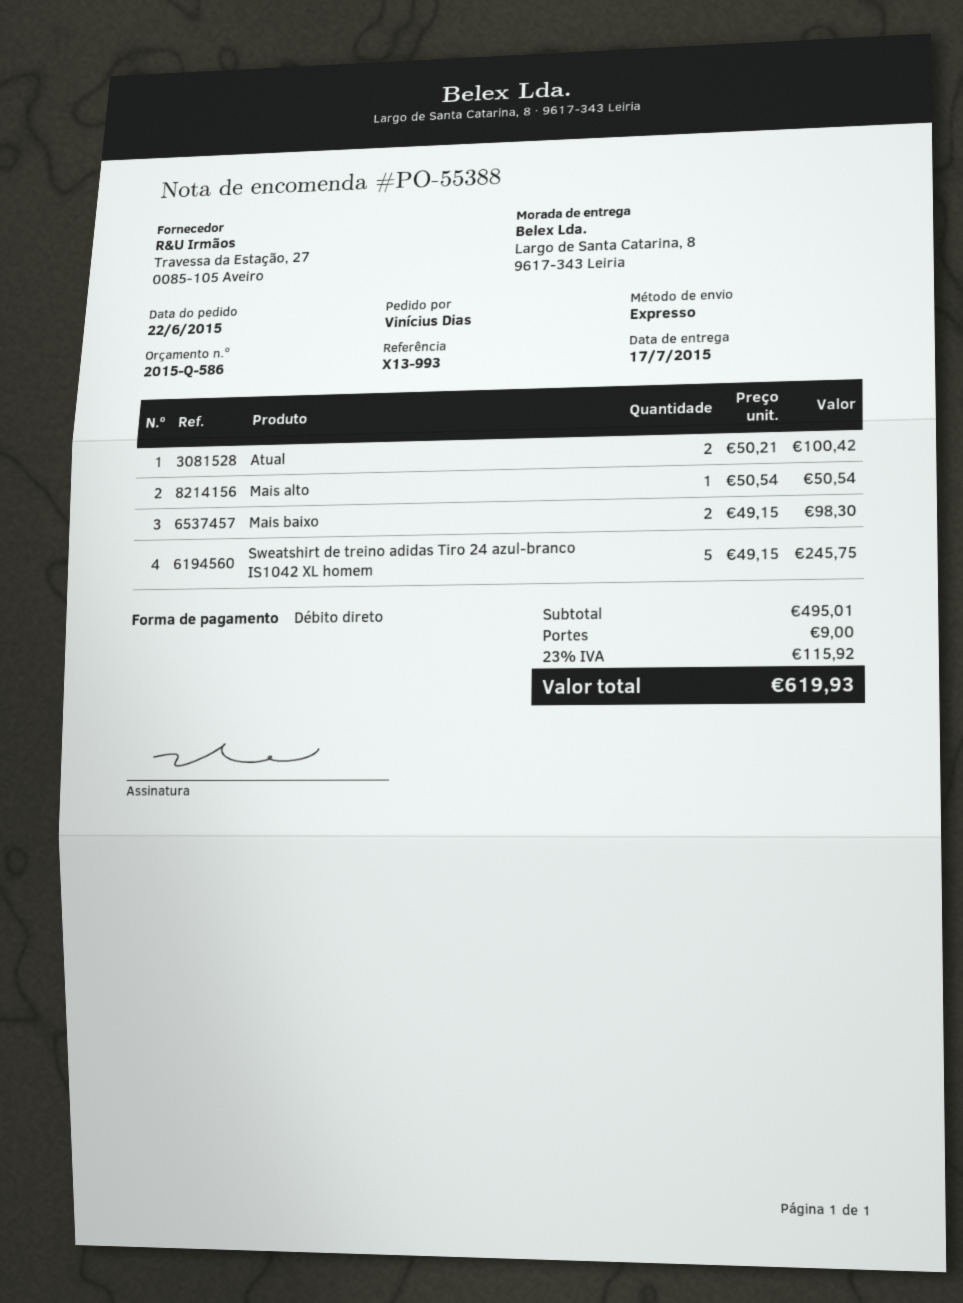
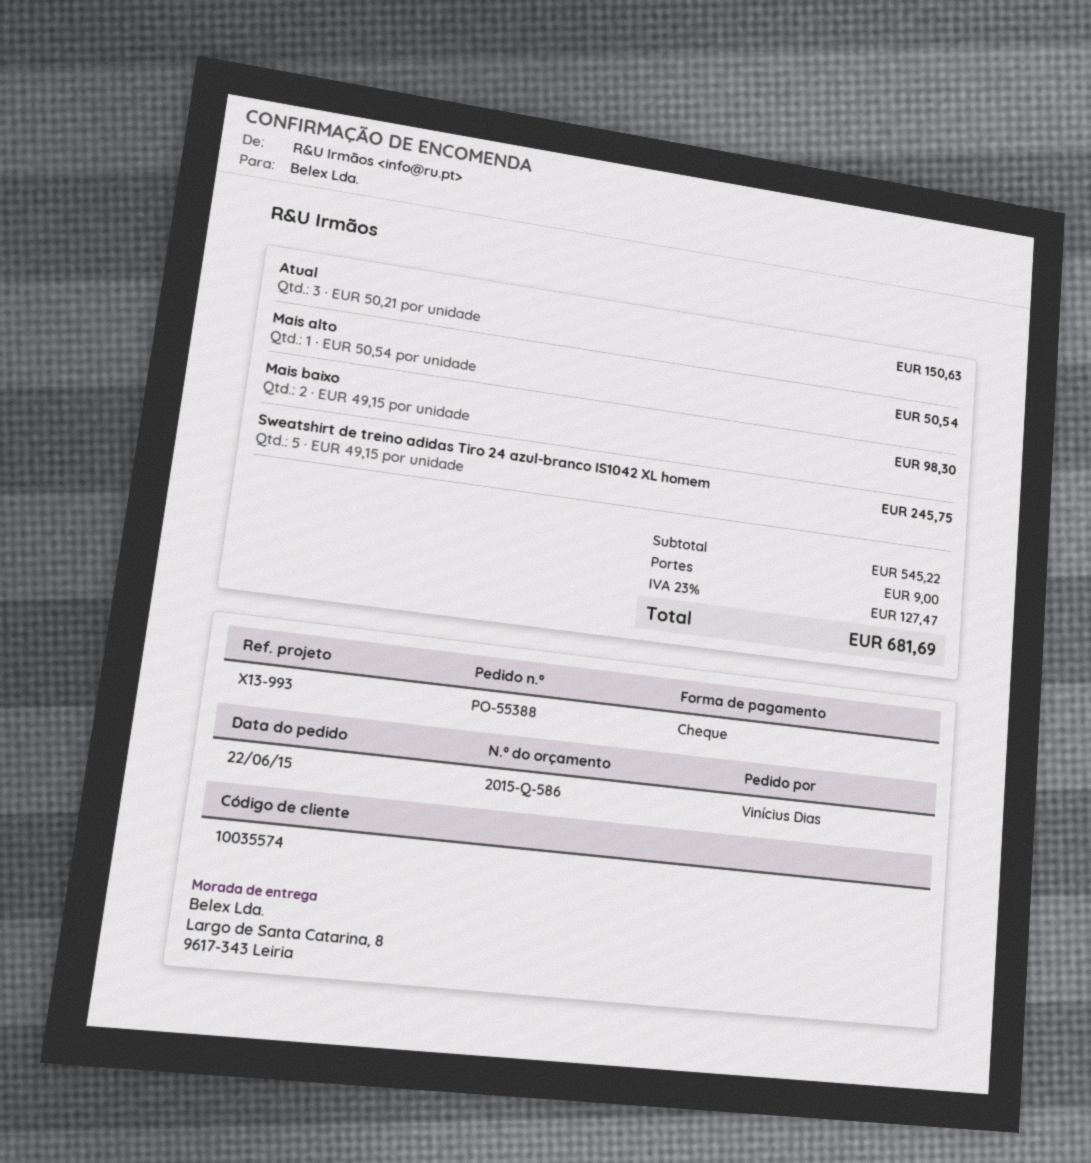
payment method: direct debit -> cheque
Atual: 2 x 50.21 = 100.42 -> 3 x 50.21 = 150.63
subtotal: 495.01 -> 545.22
tax: 23% = 115.92 -> 23% = 127.47
total: 619.93 -> 681.69

